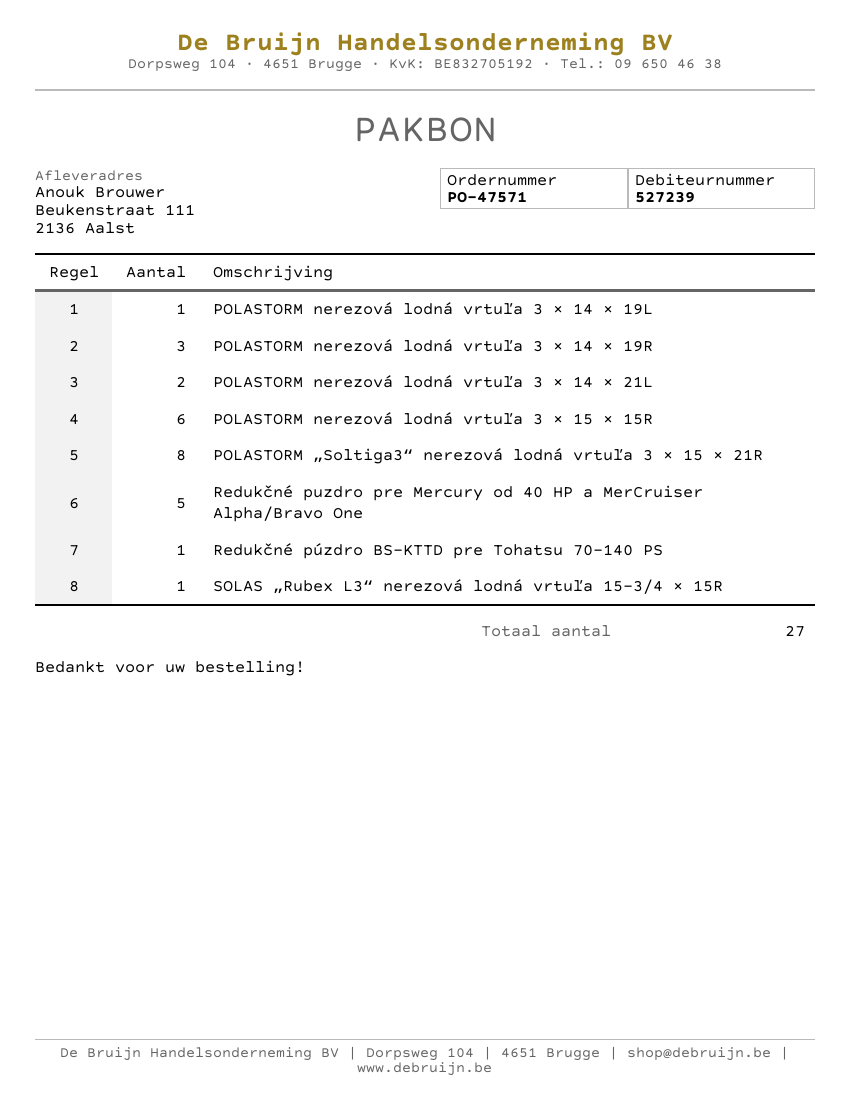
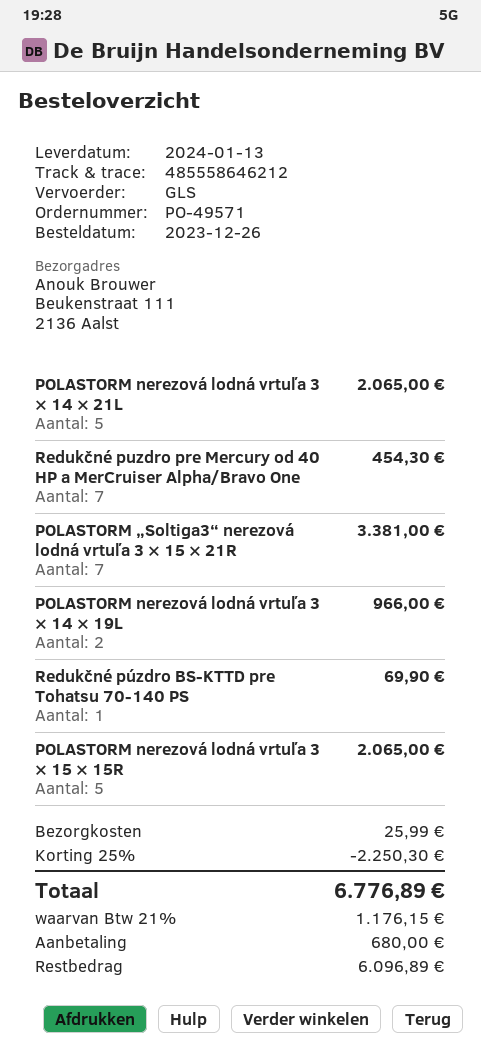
order number: PO-47571 -> PO-49571
POLASTORM nerezová lodná vrtuľa 3 × 14 × 19L: 1 -> 2
POLASTORM nerezová lodná vrtuľa 3 × 14 × 19R: 3 -> none
POLASTORM nerezová lodná vrtuľa 3 × 14 × 21L: 2 -> 5
POLASTORM nerezová lodná vrtuľa 3 × 15 × 15R: 6 -> 5
POLASTORM „Soltiga3“ nerezová lodná vrtuľa 3 × 15 × 21R: 8 -> 7
Redukčné puzdro pre Mercury od 40 HP a MerCruiser Alpha/Bravo One: 5 -> 7
SOLAS „Rubex L3“ nerezová lodná vrtuľa 15-3/4 × 15R: 1 -> none

